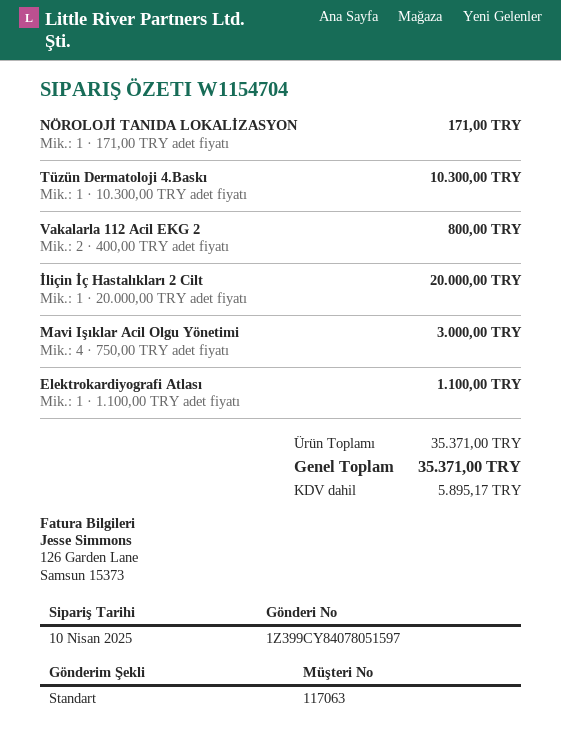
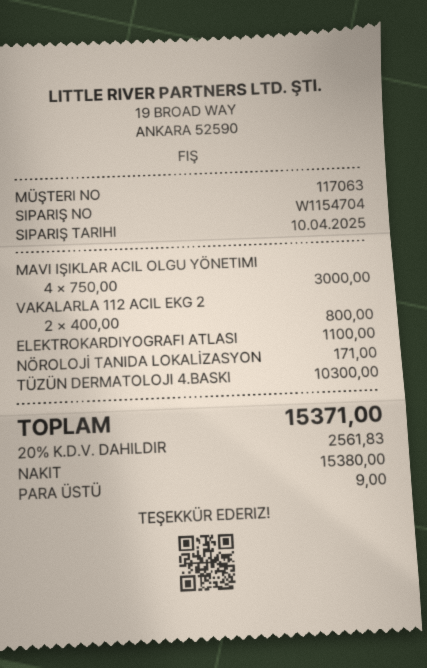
İliçin İç Hastalıkları 2 Cilt: 1 x 20000.00 = 20000.00 -> none
tax: 5895.17 -> 2561.83
total: 35371.00 -> 15371.00

